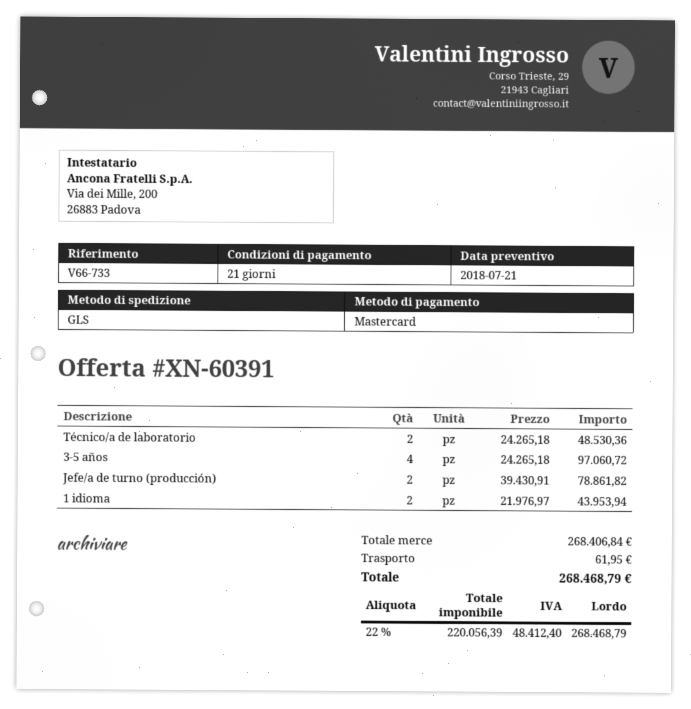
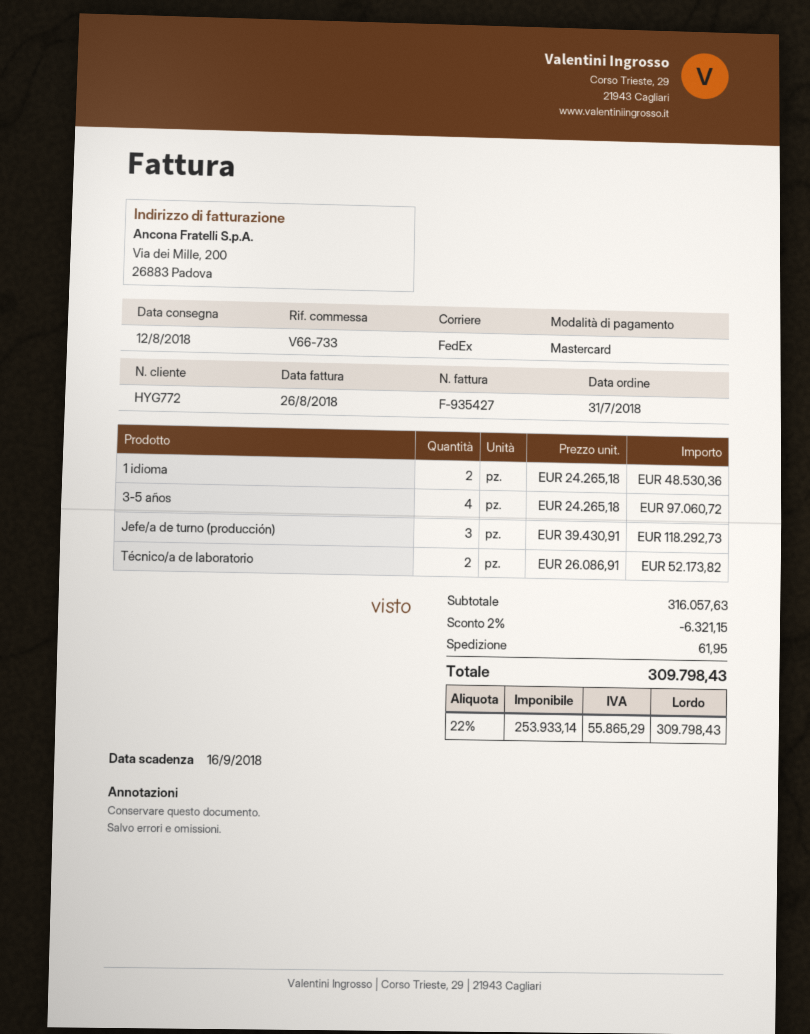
shipping method: GLS -> FedEx
Técnico/a de laboratorio: 2 x 24265.18 = 48530.36 -> 2 x 26086.91 = 52173.82
Jefe/a de turno (producción): 2 x 39430.91 = 78861.82 -> 3 x 39430.91 = 118292.73
1 idioma: 2 x 21976.97 = 43953.94 -> 2 x 24265.18 = 48530.36
subtotal: 268406.84 -> 316057.63
discount: none -> 2% = 6321.15
net: 220056.39 -> 253933.14
tax: 22% = 48412.40 -> 22% = 55865.29
total: 268468.79 -> 309798.43

